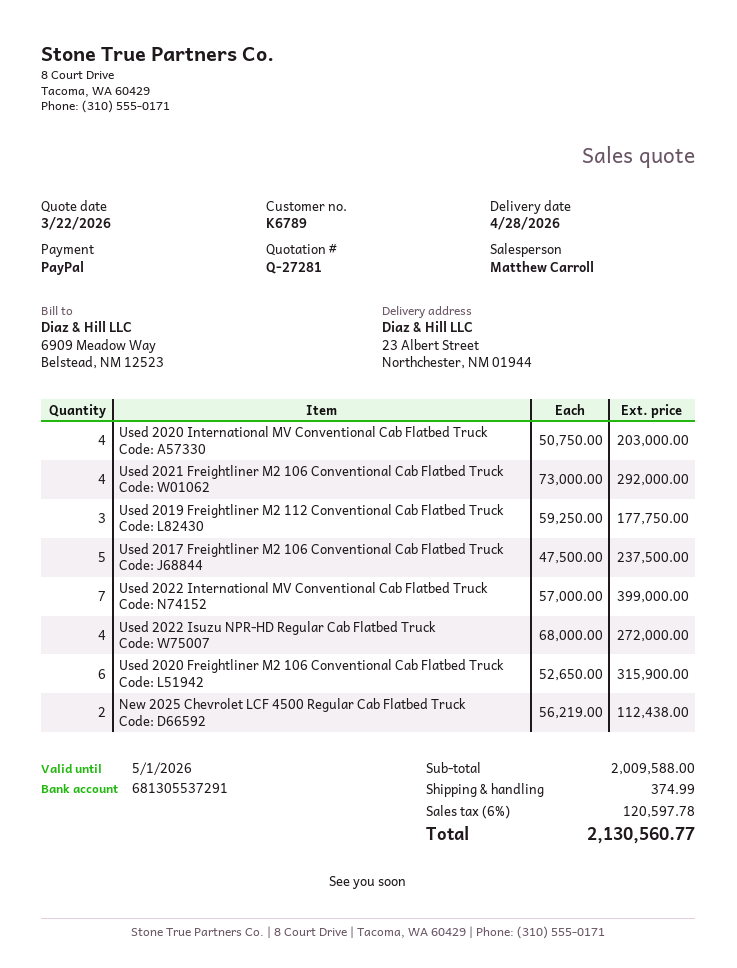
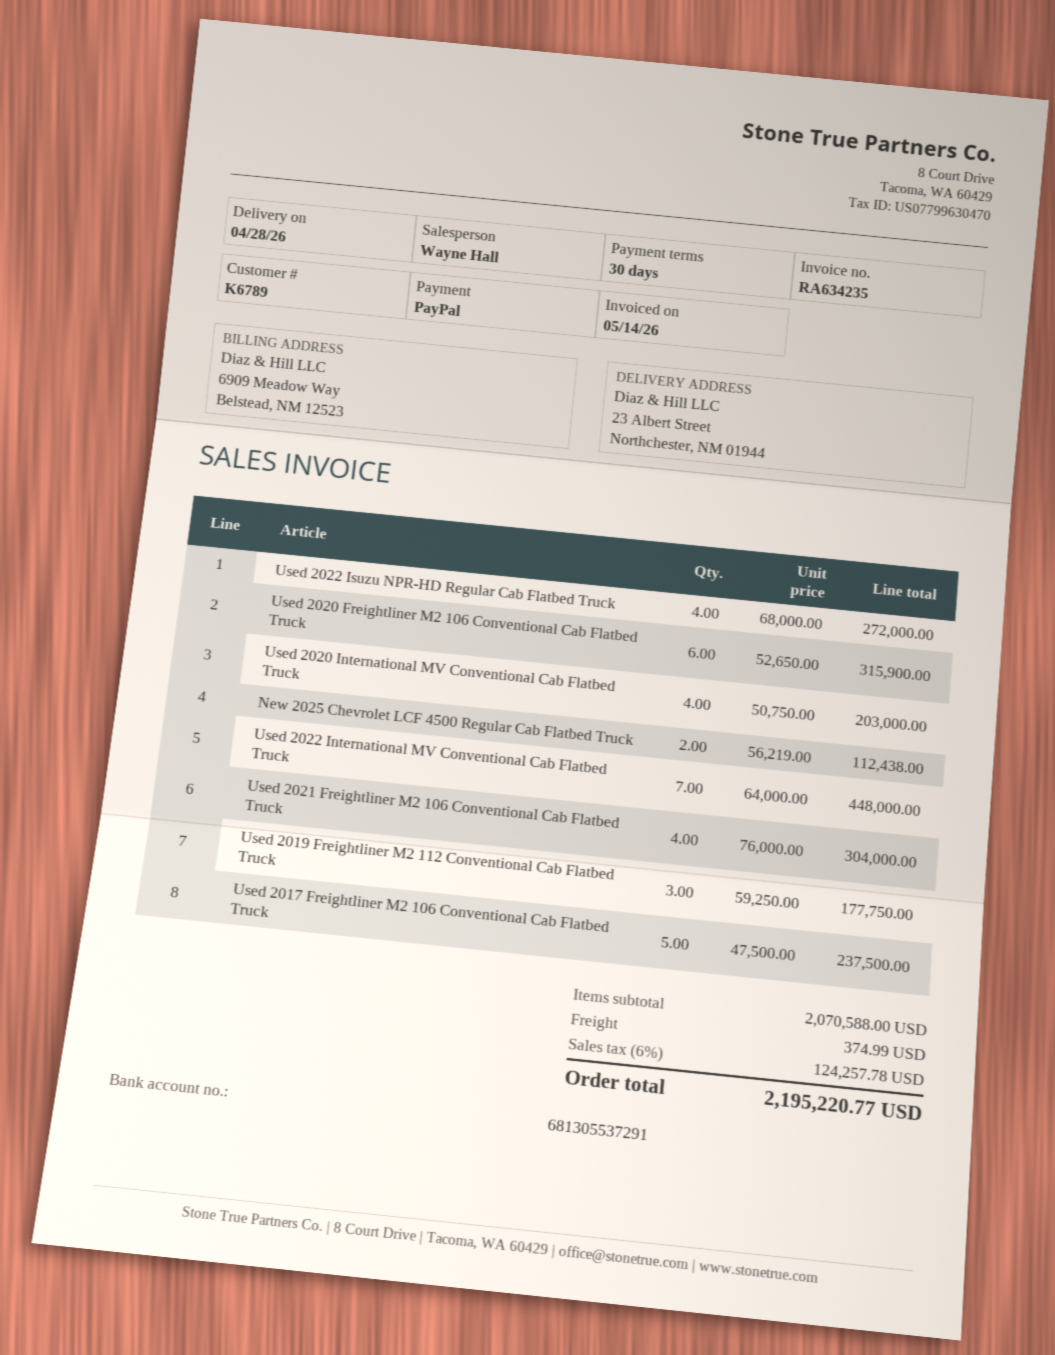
sales rep: Matthew Carroll -> Wayne Hall
Used 2021 Freightliner M2 106 Conventional Cab Flatbed Truck: 4 x 73000.00 = 292000.00 -> 4 x 76000.00 = 304000.00
Used 2022 International MV Conventional Cab Flatbed Truck: 7 x 57000.00 = 399000.00 -> 7 x 64000.00 = 448000.00
subtotal: 2009588.00 -> 2070588.00
tax: 6% = 120597.78 -> 6% = 124257.78
total: 2130560.77 -> 2195220.77

